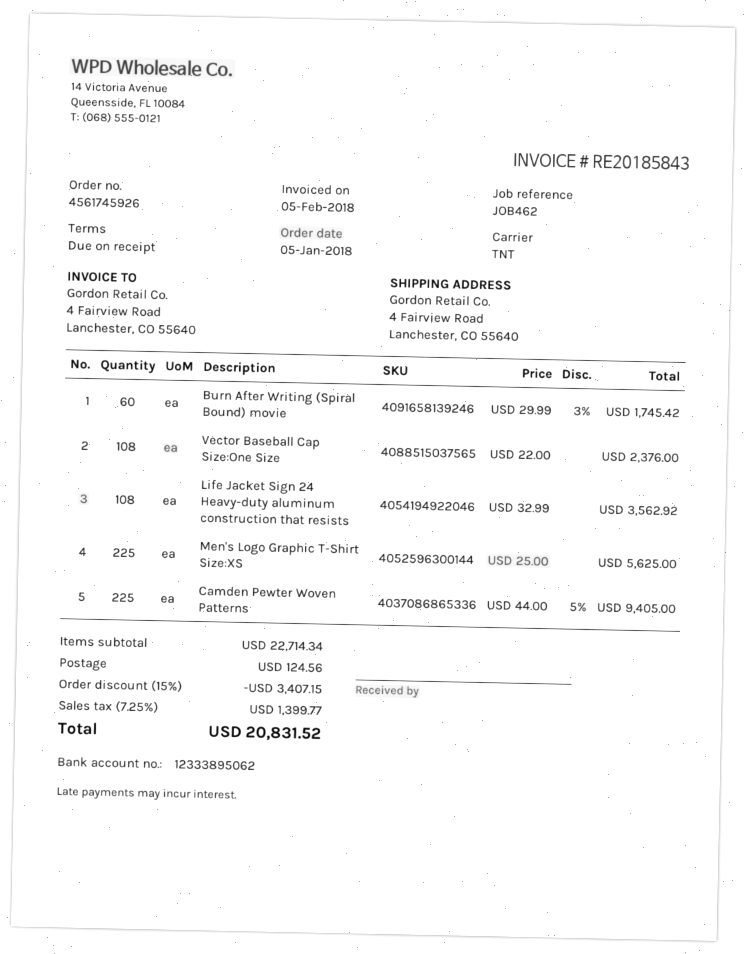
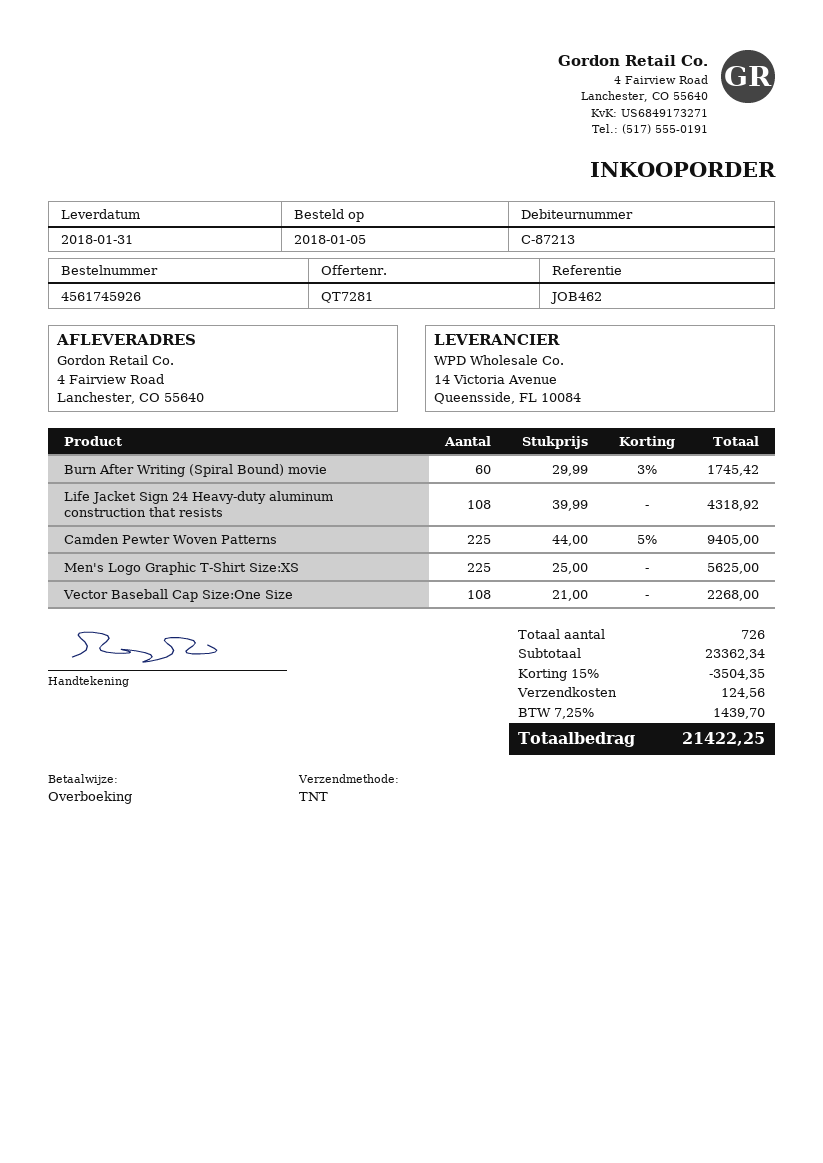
Vector Baseball Cap Size:One Size: 108 x 22.00 = 2376.00 -> 108 x 21.00 = 2268.00
Life Jacket Sign 24 Heavy-duty aluminum construction that resists: 108 x 32.99 = 3562.92 -> 108 x 39.99 = 4318.92
subtotal: 22714.34 -> 23362.34
discount: 15% = 3407.15 -> 15% = 3504.35
tax: 7.25% = 1399.77 -> 7.25% = 1439.70
total: 20831.52 -> 21422.25

